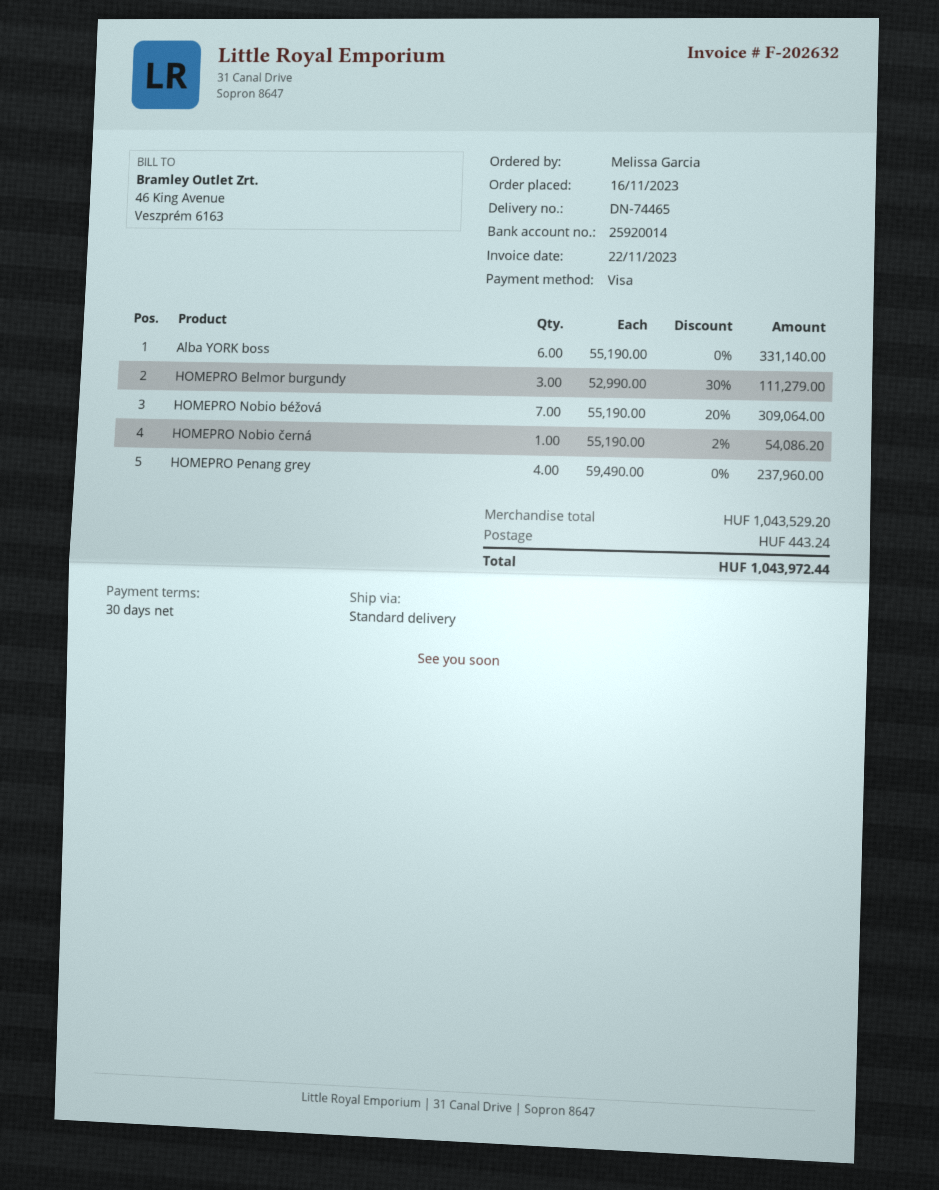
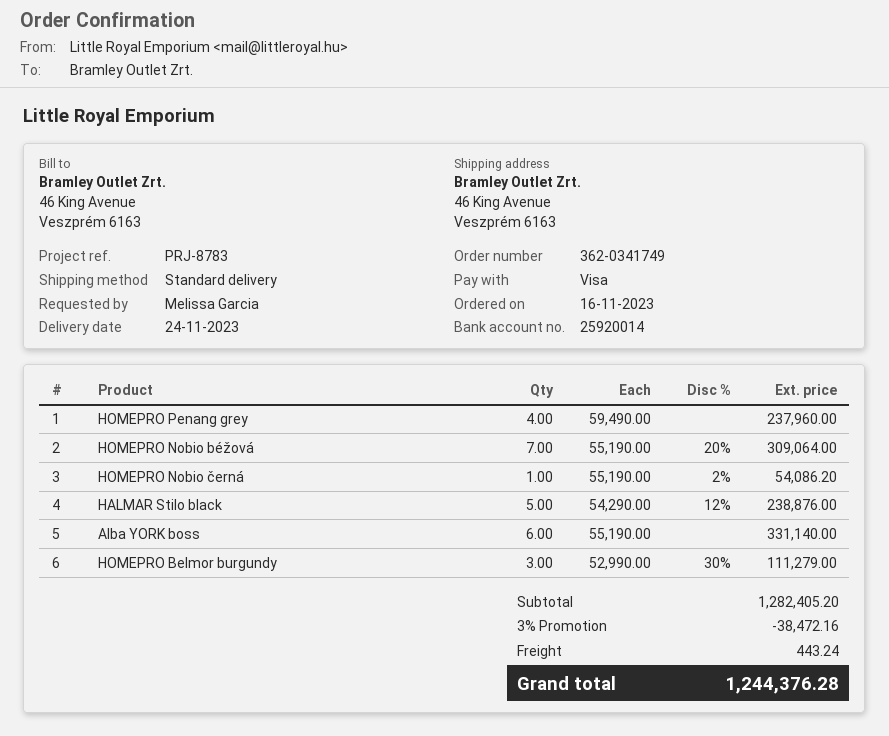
HALMAR Stilo black: none -> 5 x 54290.00 - 12% = 238876.00
subtotal: 1043529.20 -> 1282405.20
discount: none -> 3% = 38472.16
total: 1043972.44 -> 1244376.28

